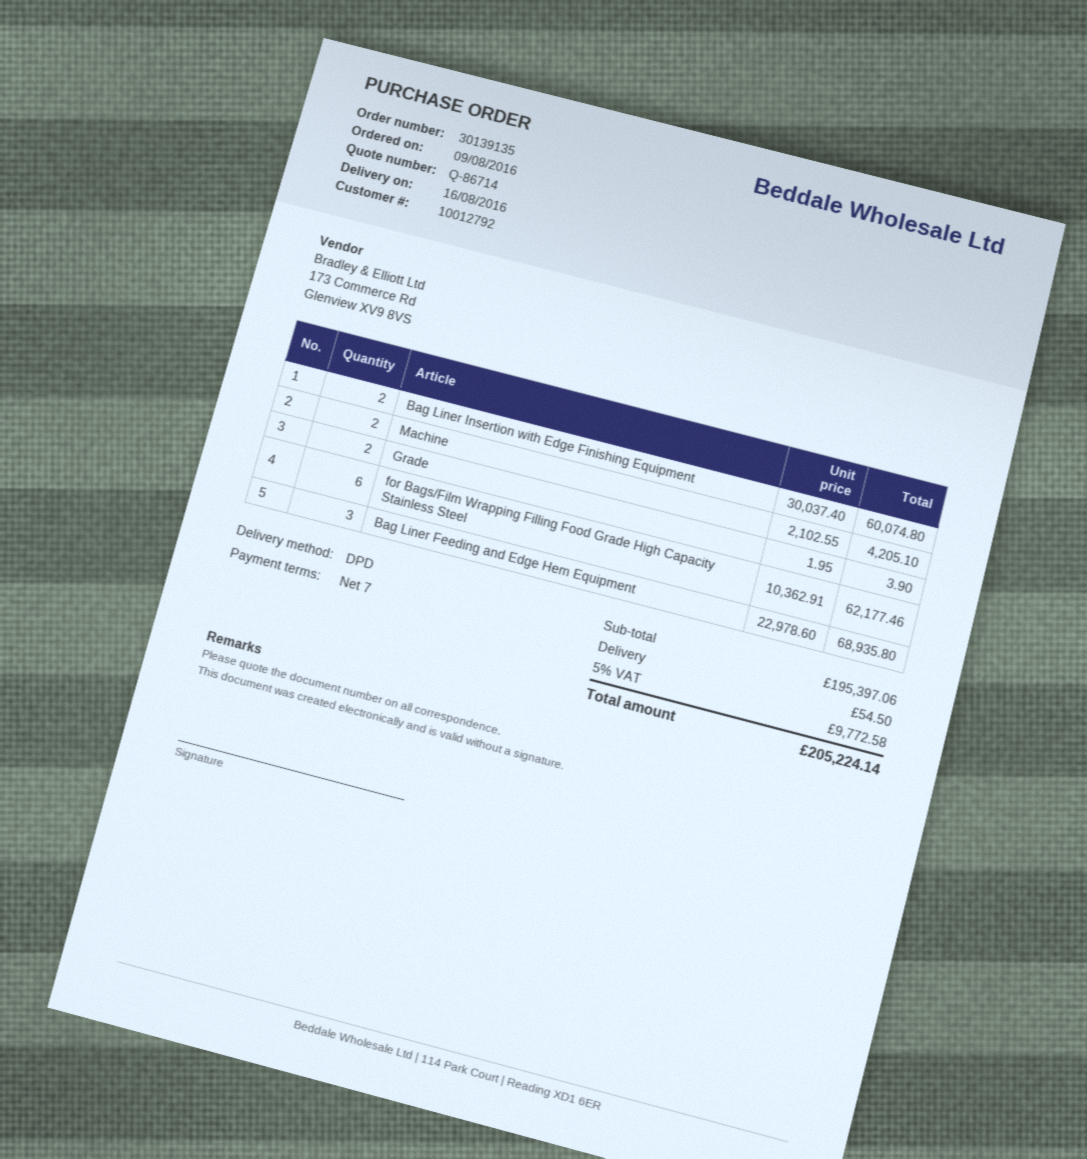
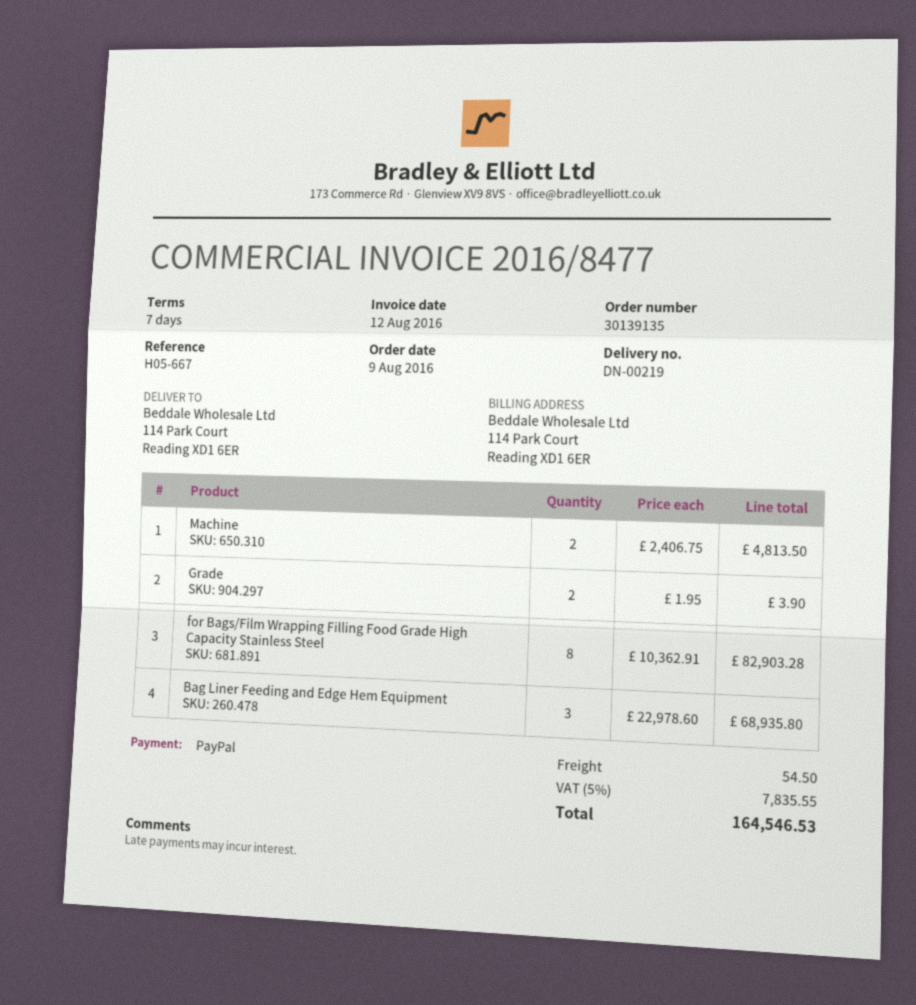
Bag Liner Insertion with Edge Finishing Equipment: 2 x 30037.40 = 60074.80 -> none
Machine: 2 x 2102.55 = 4205.10 -> 2 x 2406.75 = 4813.50
for Bags/Film Wrapping Filling Food Grade High Capacity Stainless Steel: 6 x 10362.91 = 62177.46 -> 8 x 10362.91 = 82903.28
tax: 5% = 9772.58 -> 5% = 7835.55
total: 205224.14 -> 164546.53

